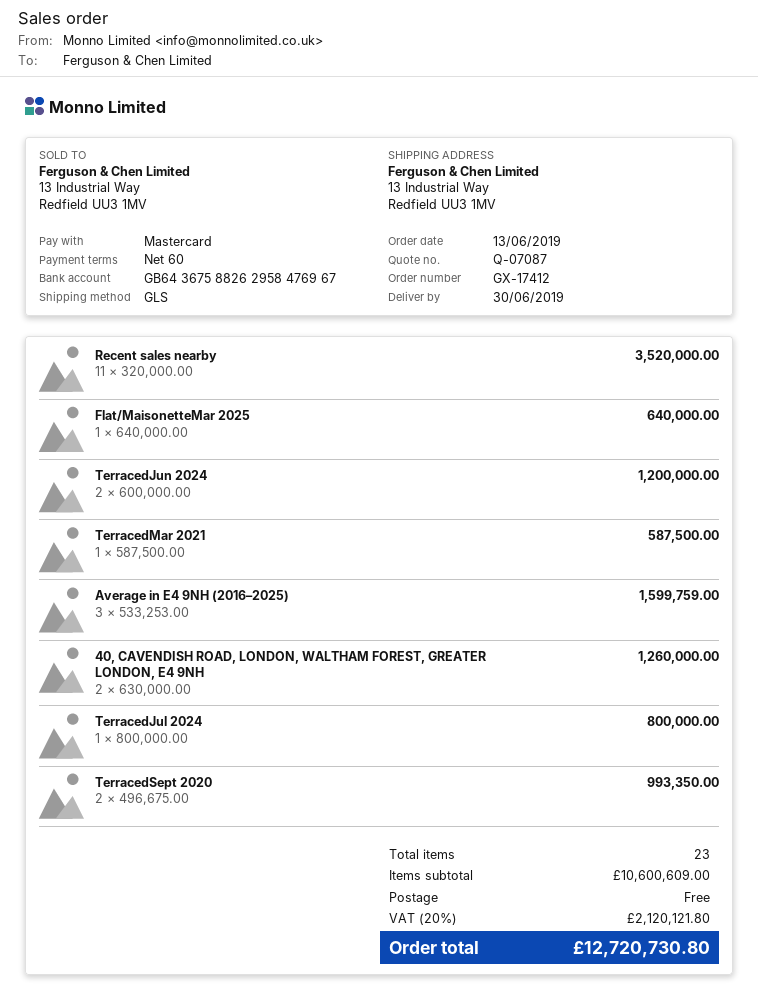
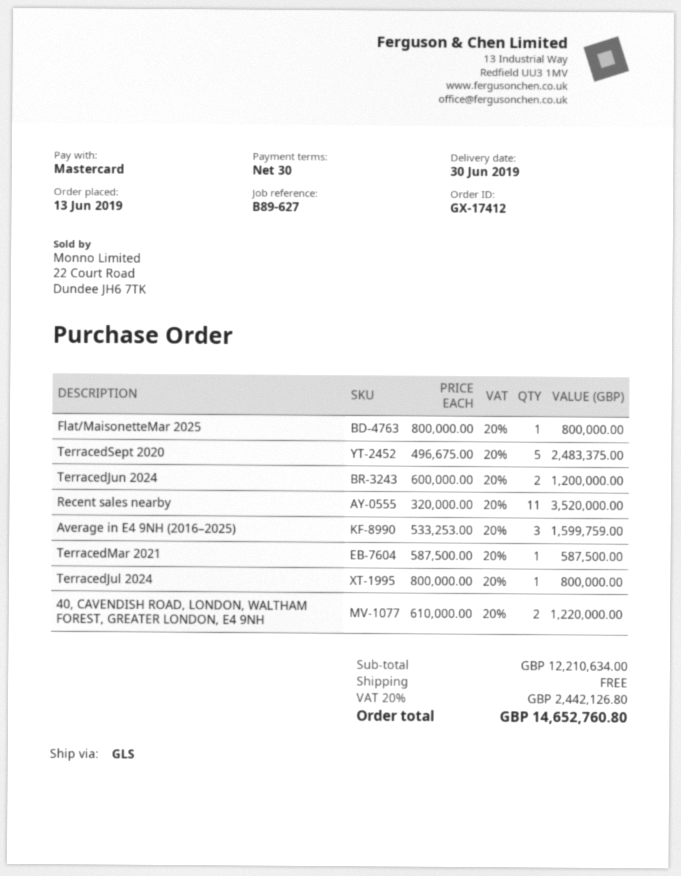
payment terms: 60 days -> 30 days
Flat/MaisonetteMar 2025: 1 x 640000.00 = 640000.00 -> 1 x 800000.00 = 800000.00
40, CAVENDISH ROAD, LONDON, WALTHAM FOREST, GREATER LONDON, E4 9NH: 2 x 630000.00 = 1260000.00 -> 2 x 610000.00 = 1220000.00
TerracedSept 2020: 2 x 496675.00 = 993350.00 -> 5 x 496675.00 = 2483375.00
subtotal: 10600609.00 -> 12210634.00
tax: 20% = 2120121.80 -> 20% = 2442126.80
total: 12720730.80 -> 14652760.80

